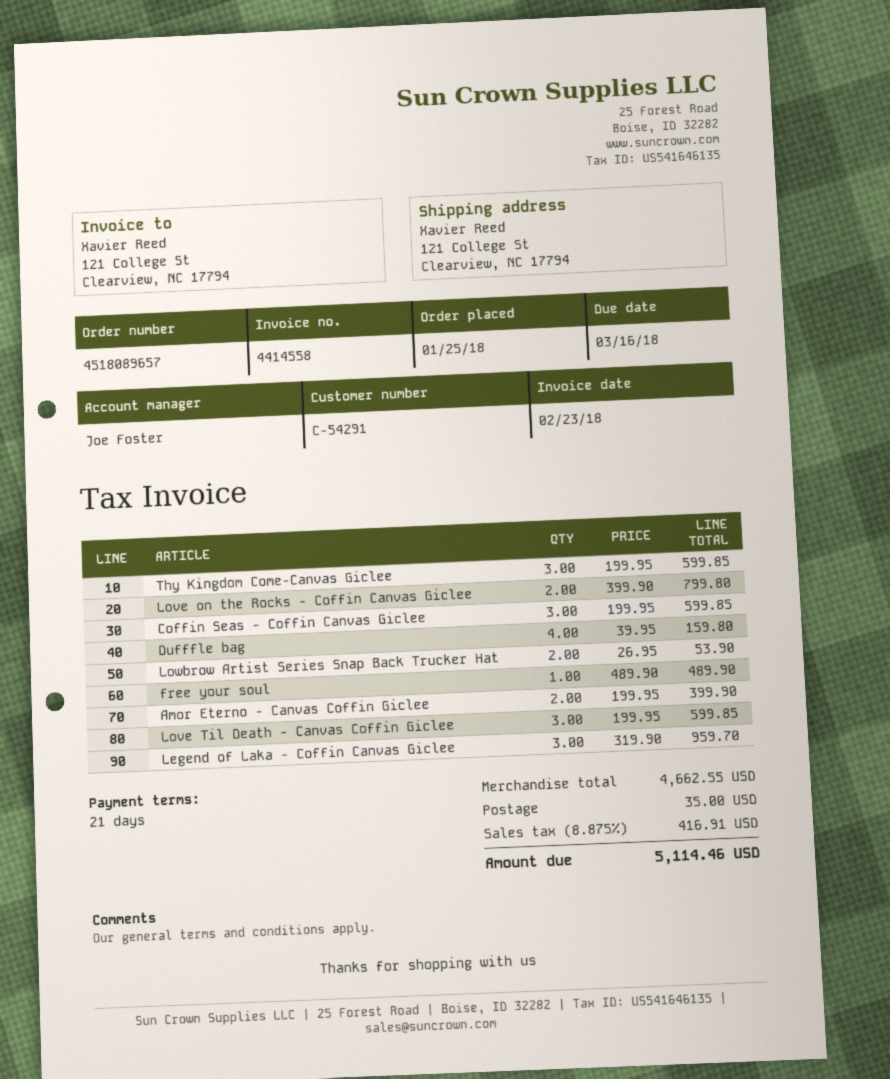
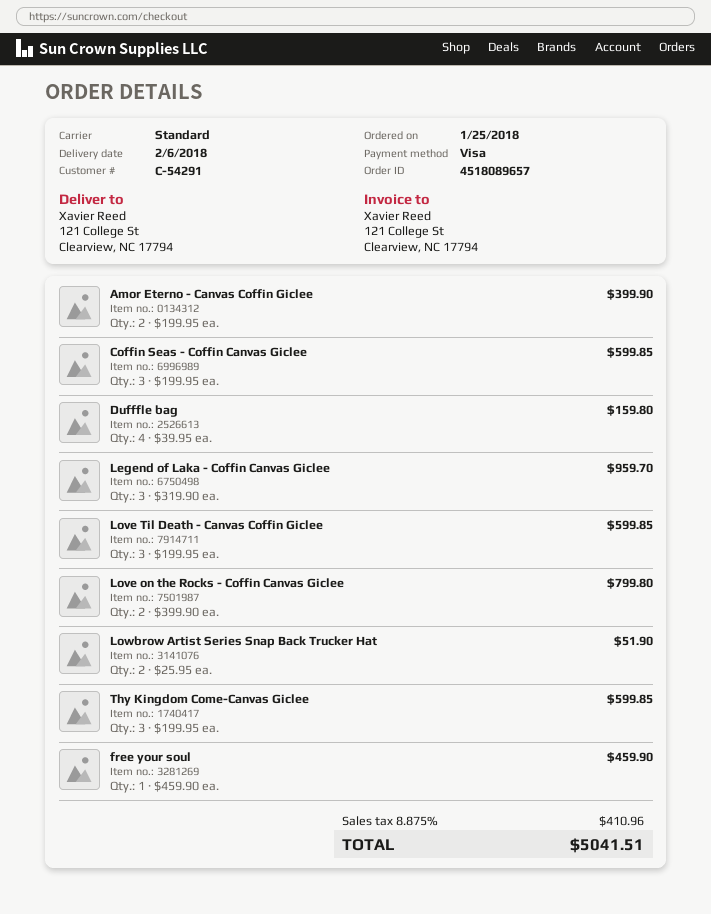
Lowbrow Artist Series Snap Back Trucker Hat: 2 x 26.95 = 53.90 -> 2 x 25.95 = 51.90
free your soul: 1 x 489.90 = 489.90 -> 1 x 459.90 = 459.90
shipping: 35.00 -> none
tax: 8.875% = 416.91 -> 8.875% = 410.96
total: 5114.46 -> 5041.51

